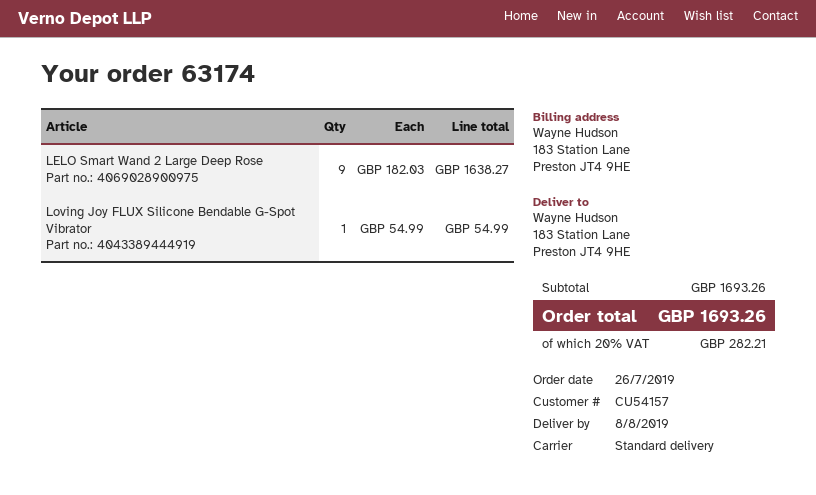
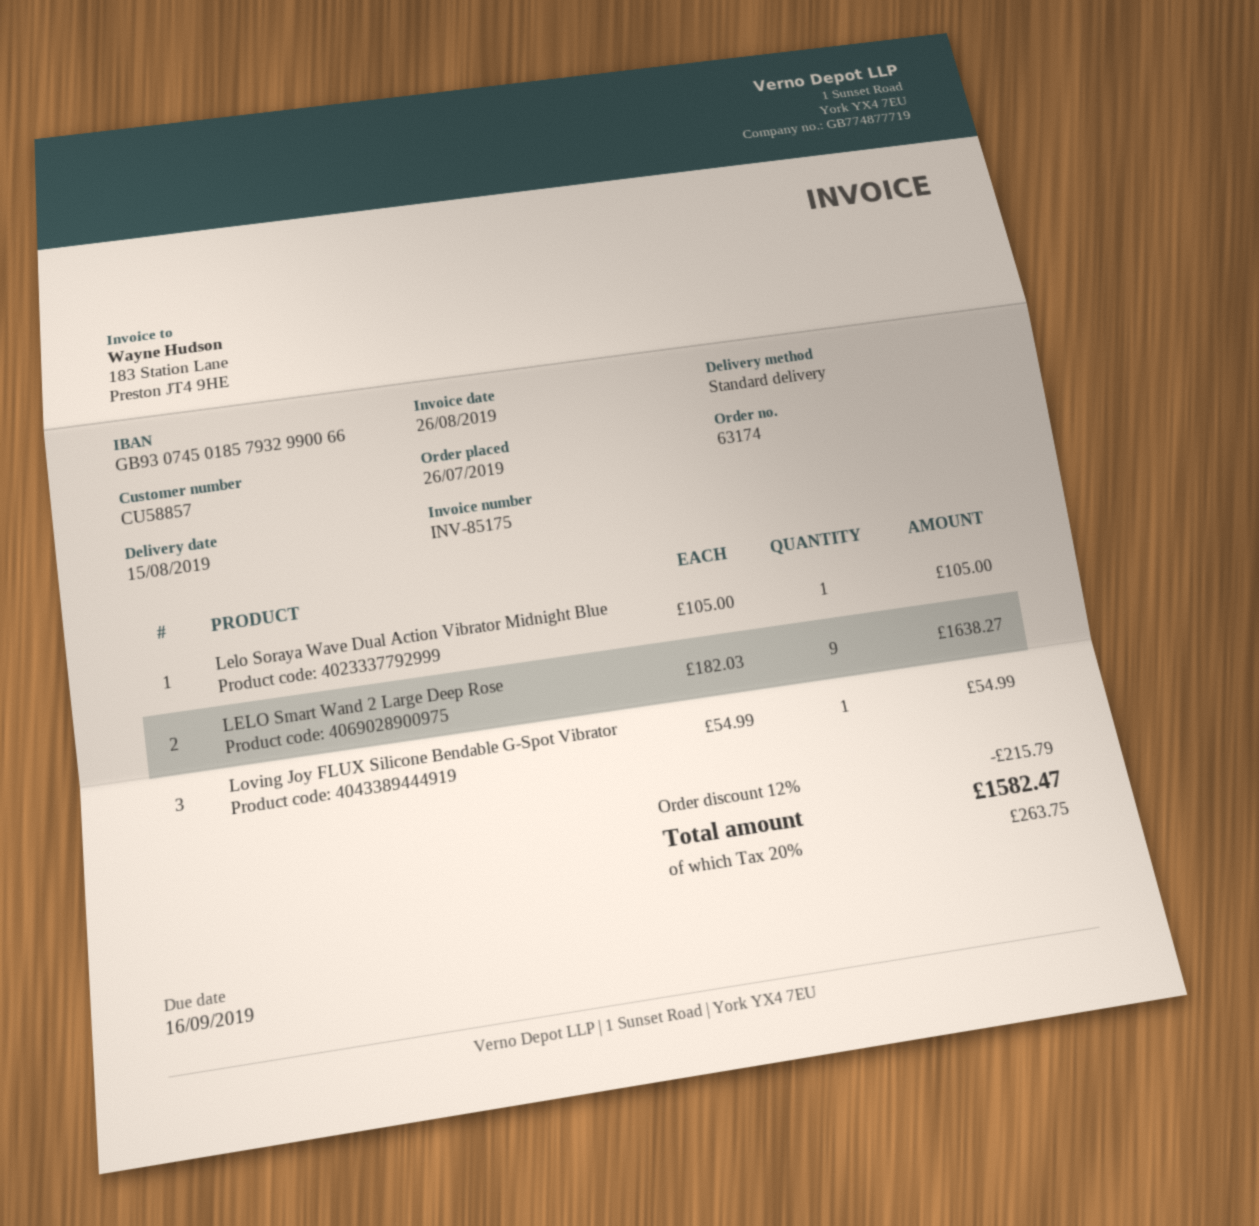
delivery date: 2019-08-08 -> 2019-08-15
customer number: CU54157 -> CU58857
Lelo Soraya Wave Dual Action Vibrator Midnight Blue: none -> 1 x 105.00 = 105.00
discount: none -> 12% = 215.79
tax: 20% = 282.21 -> 20% = 263.75
total: 1693.26 -> 1582.47

